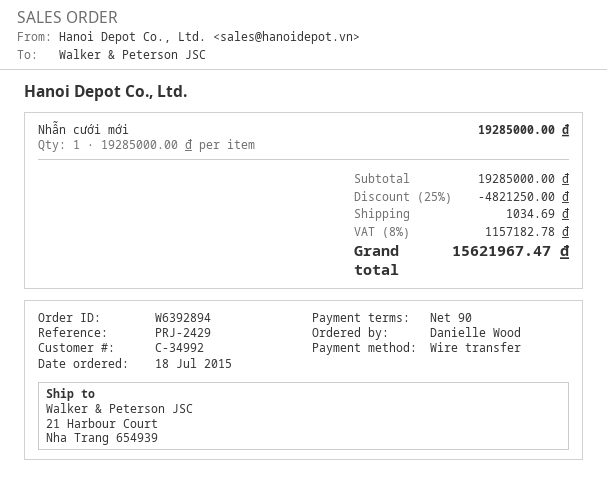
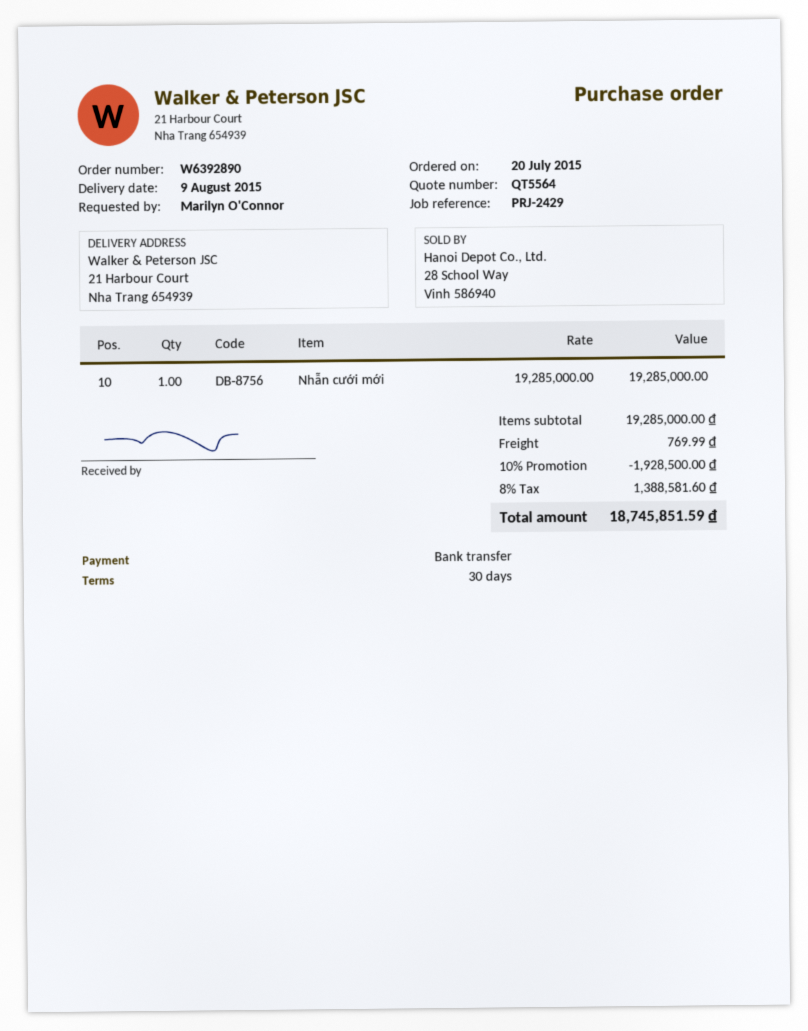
order number: W6392894 -> W6392890
order date: 2015-07-18 -> 2015-07-20
payment terms: 90 days -> 30 days
ordered by: Danielle Wood -> Marilyn O'Connor
discount: 25% = 4821250.00 -> 10% = 1928500.00
shipping: 1034.69 -> 769.99
tax: 8% = 1157182.78 -> 8% = 1388581.60
total: 15621967.47 -> 18745851.59

